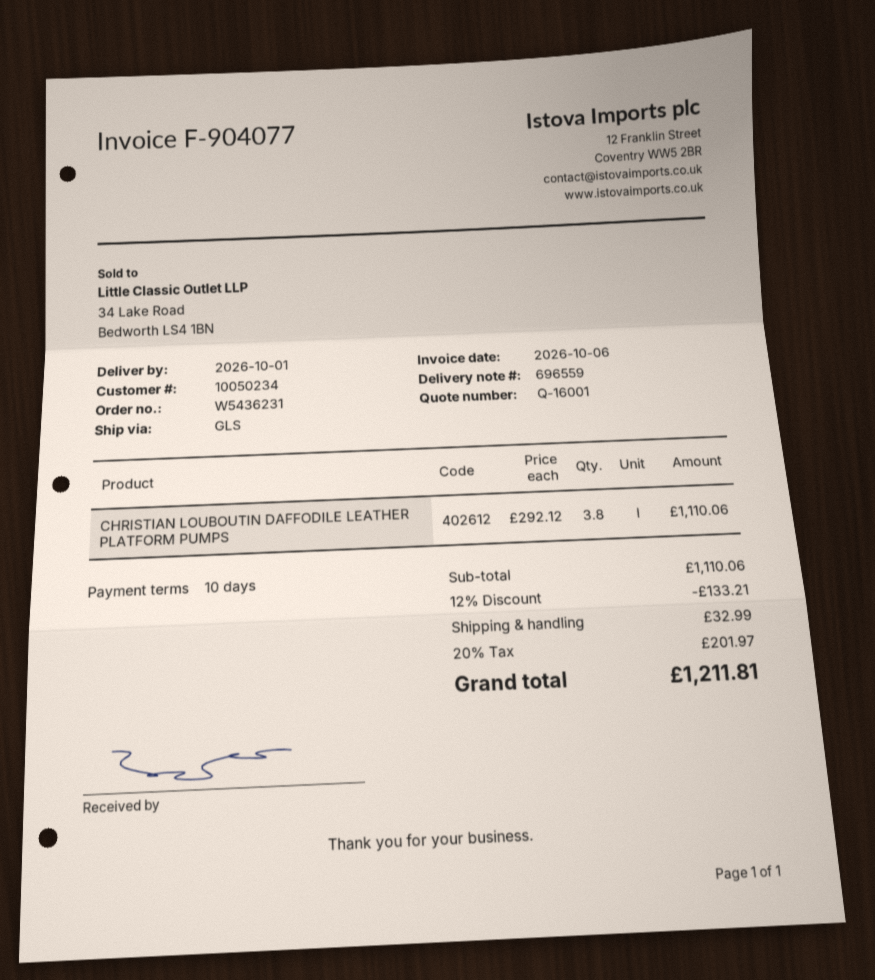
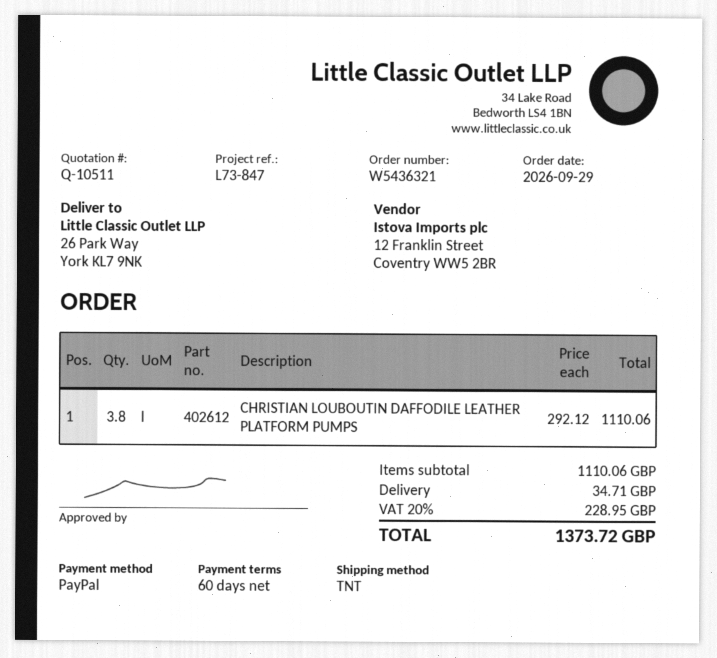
quote number: Q-16001 -> Q-10511
order number: W5436231 -> W5436321
payment terms: 10 days -> 60 days
shipping method: GLS -> TNT
discount: 12% = 133.21 -> none
shipping: 32.99 -> 34.71
tax: 20% = 201.97 -> 20% = 228.95
total: 1211.81 -> 1373.72

